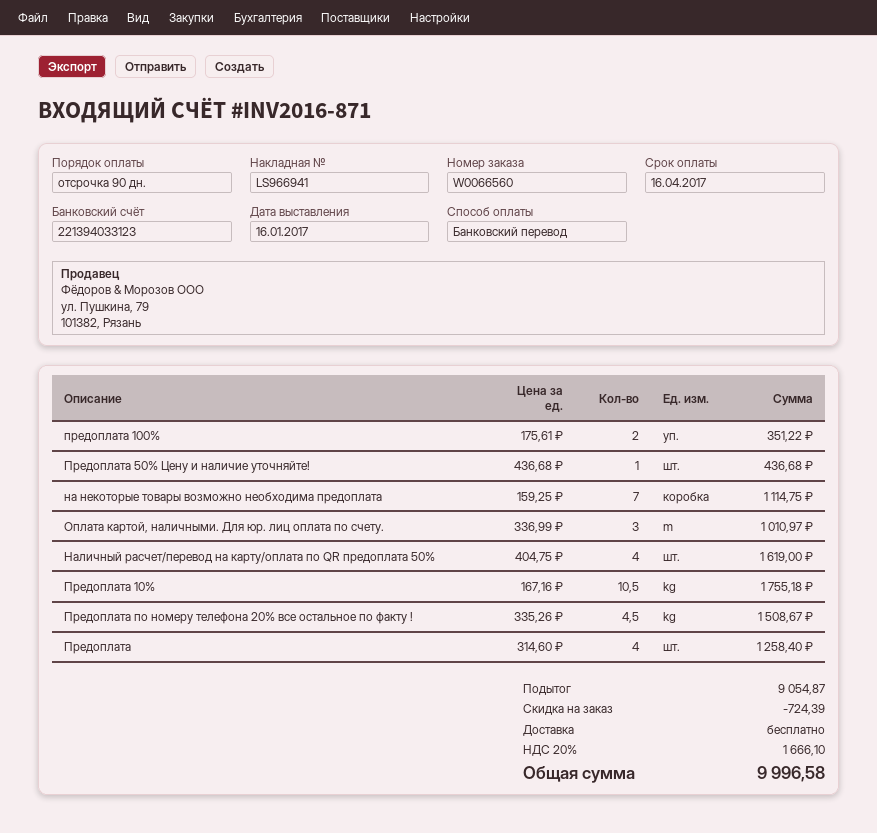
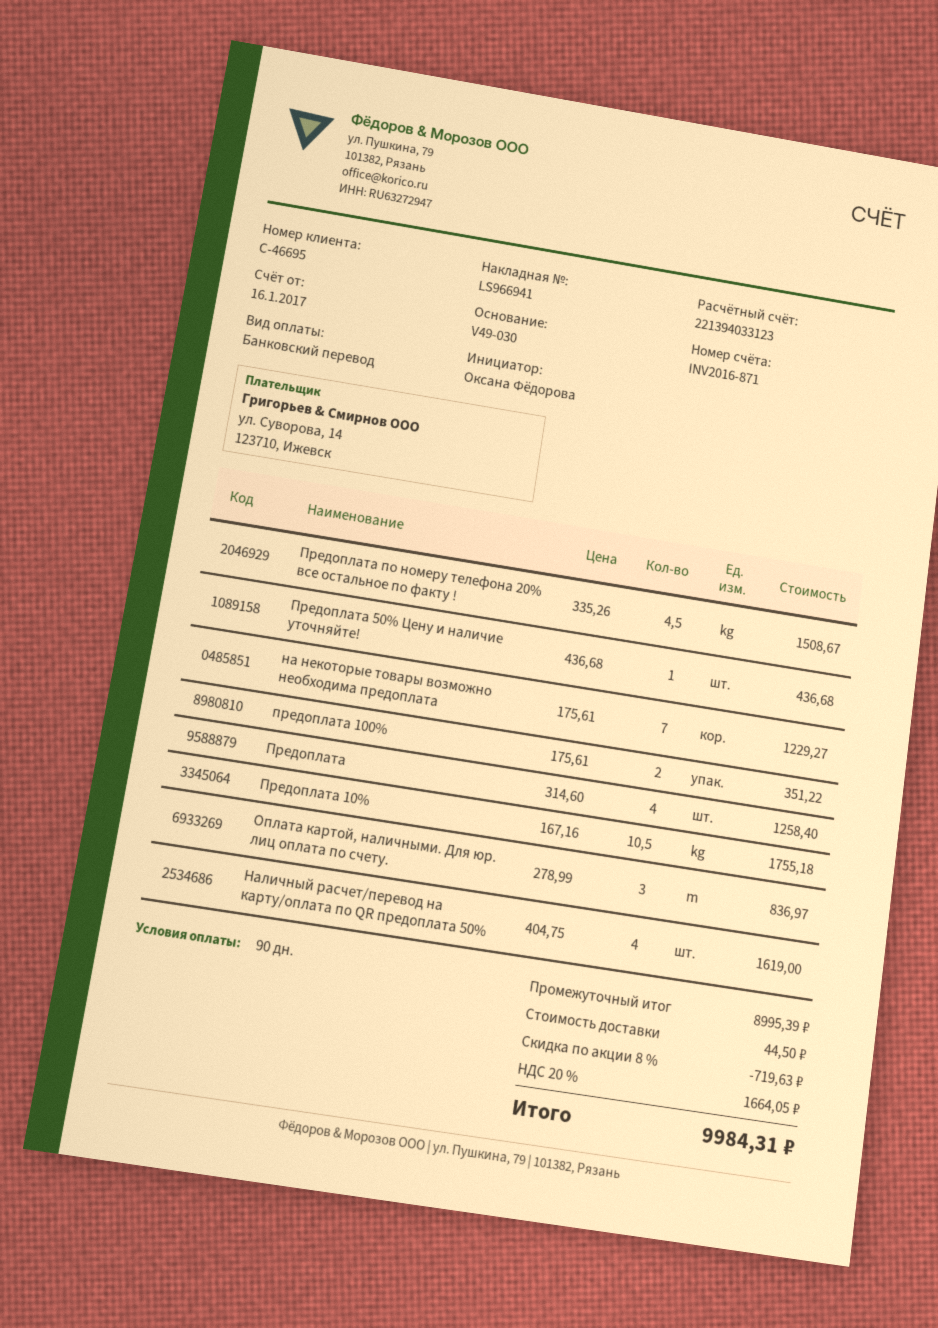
на некоторые товары возможно необходима предоплата: 7 x 159.25 = 1114.75 -> 7 x 175.61 = 1229.27
Оплата картой, наличными. Для юр. лиц оплата по счету.: 3 x 336.99 = 1010.97 -> 3 x 278.99 = 836.97
subtotal: 9054.87 -> 8995.39
discount: 724.39 -> 719.63
shipping: 0.00 -> 44.50
tax: 20% = 1666.10 -> 20% = 1664.05
total: 9996.58 -> 9984.31

